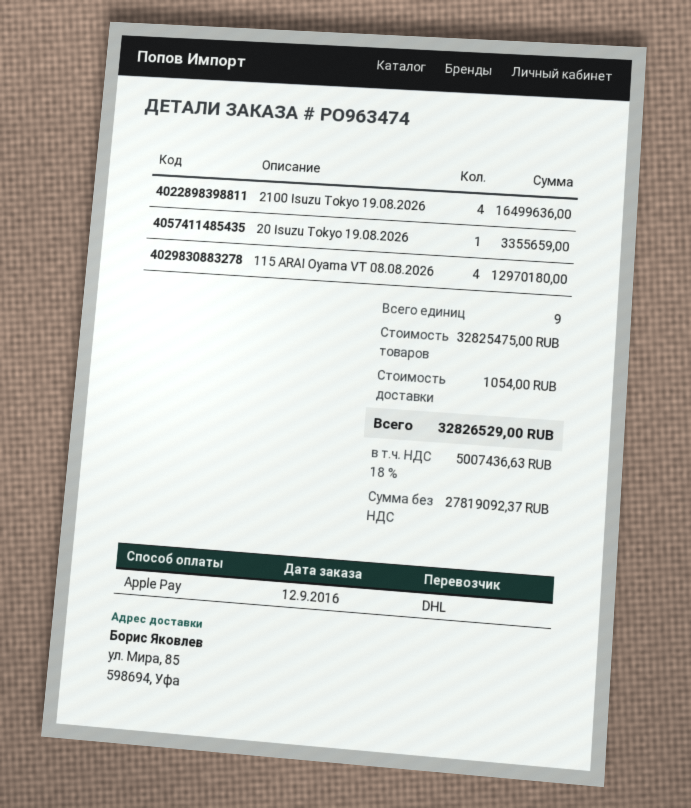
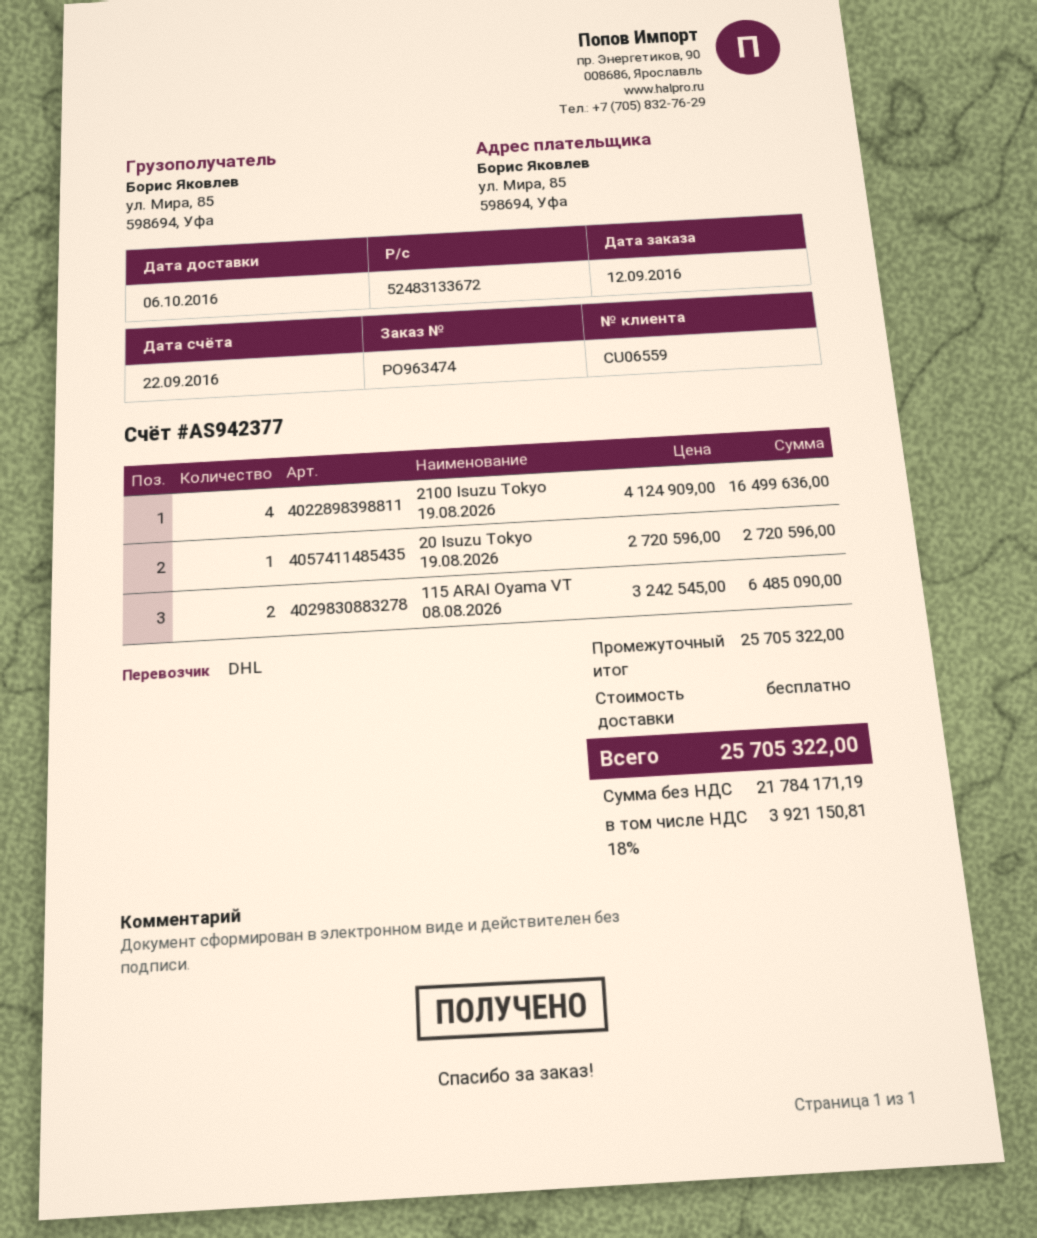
20 Isuzu Tokyo 19.08.2026: 1 for 3355659.00 -> 1 for 2720596.00
115 ARAI Oyama VT 08.08.2026: 4 for 12970180.00 -> 2 for 6485090.00
subtotal: 32825475.00 -> 25705322.00
shipping: 1054.00 -> 0.00
net: 27819092.37 -> 21784171.19
tax: 18% = 5007436.63 -> 18% = 3921150.81
total: 32826529.00 -> 25705322.00

